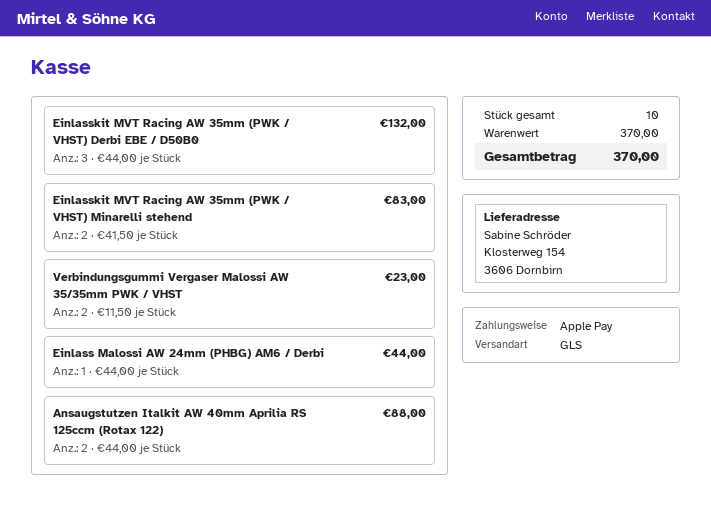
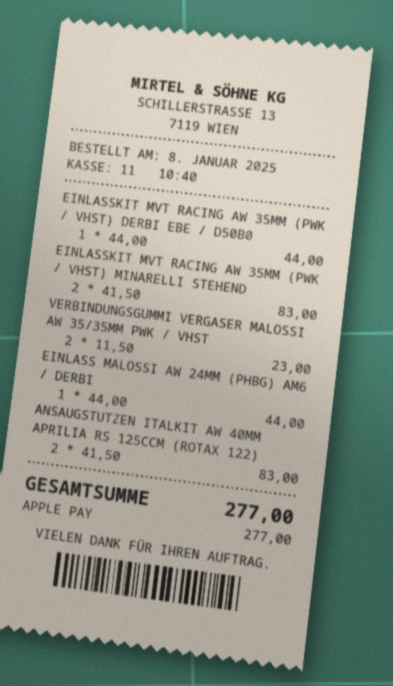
Einlasskit MVT Racing AW 35mm (PWK / VHST) Derbi EBE / D50B0: 3 x 44.00 = 132.00 -> 1 x 44.00 = 44.00
Ansaugstutzen Italkit AW 40mm Aprilia RS 125ccm (Rotax 122): 2 x 44.00 = 88.00 -> 2 x 41.50 = 83.00
total: 370.00 -> 277.00

